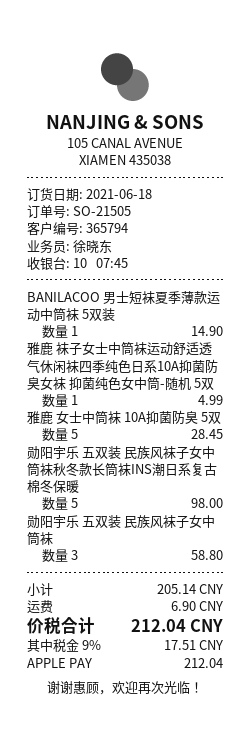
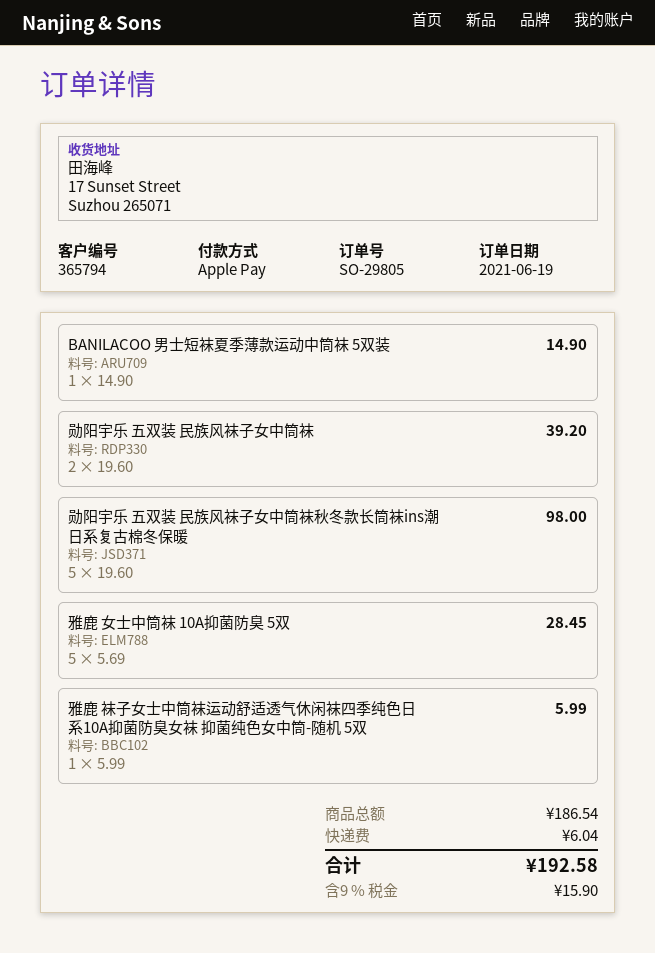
order number: SO-21505 -> SO-29805
order date: 2021-06-18 -> 2021-06-19
雅鹿 袜子女士中筒袜运动舒适透气休闲袜四季纯色日系10A抑菌防臭女袜 抑菌纯色女中筒-随机 5双: 1 for 4.99 -> 1 for 5.99
勋阳宇乐 五双装 民族风袜子女中筒袜: 3 for 58.80 -> 2 for 39.20
subtotal: 205.14 -> 186.54
shipping: 6.90 -> 6.04
tax: 9% = 17.51 -> 9% = 15.90
total: 212.04 -> 192.58

